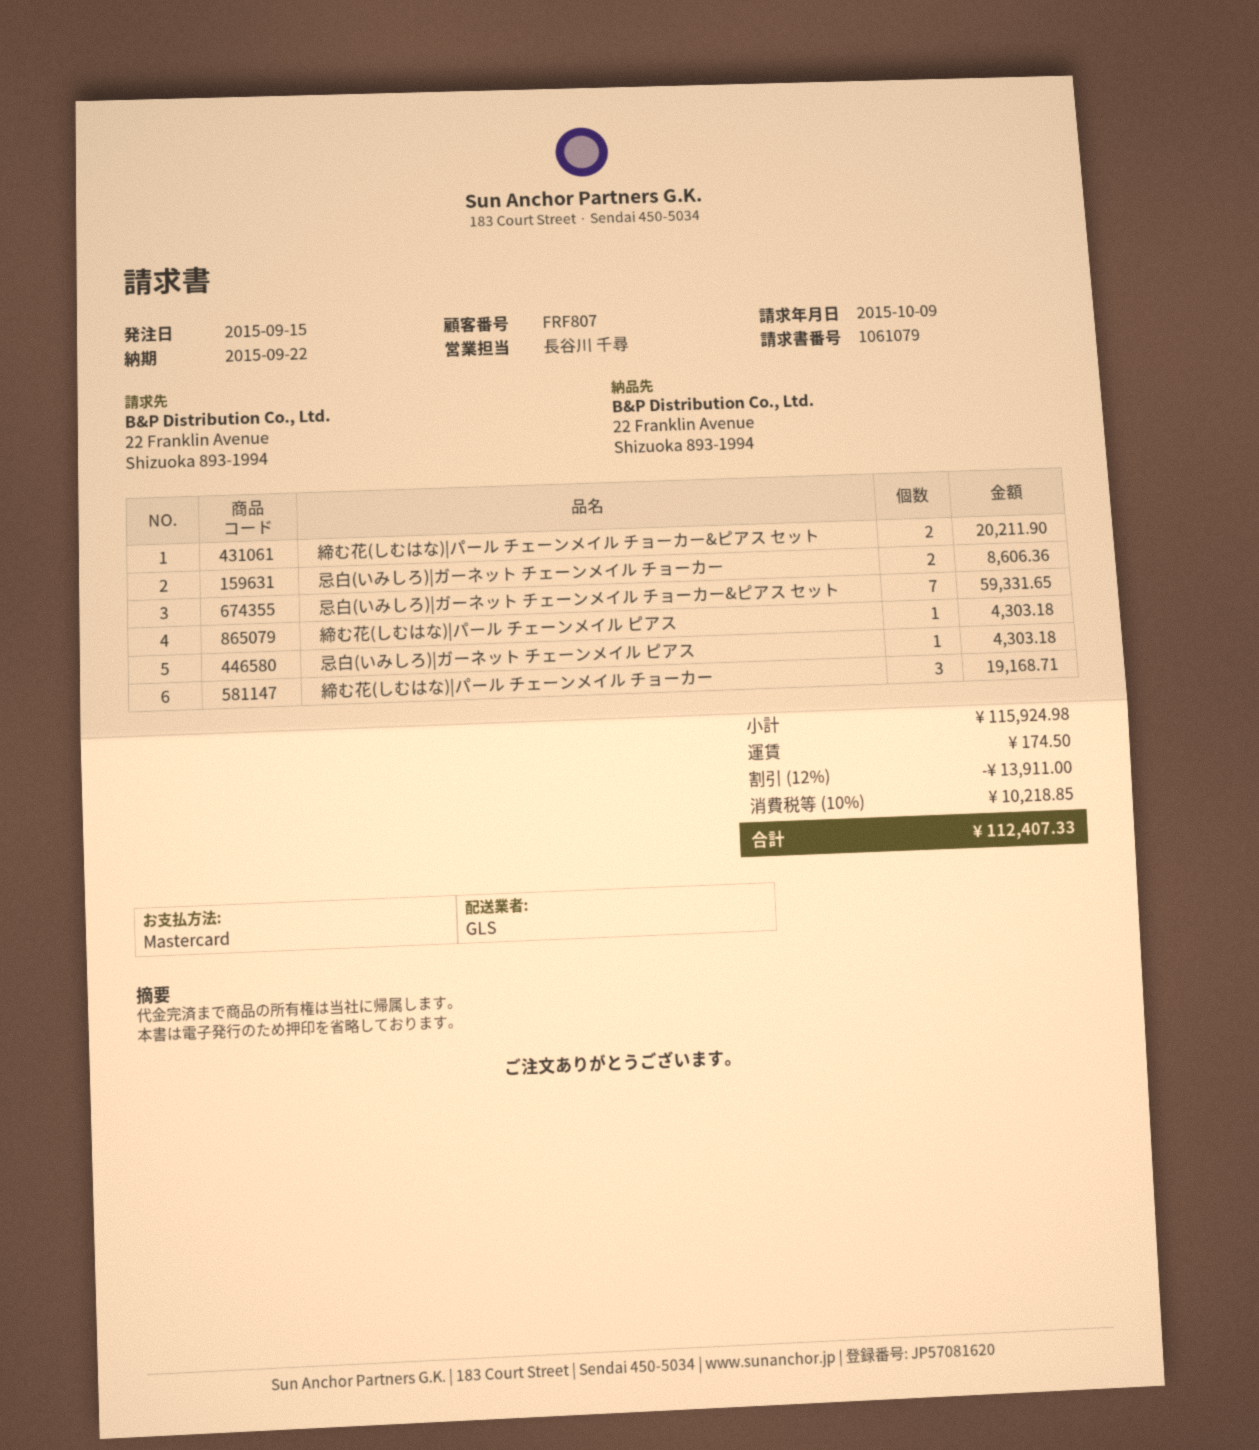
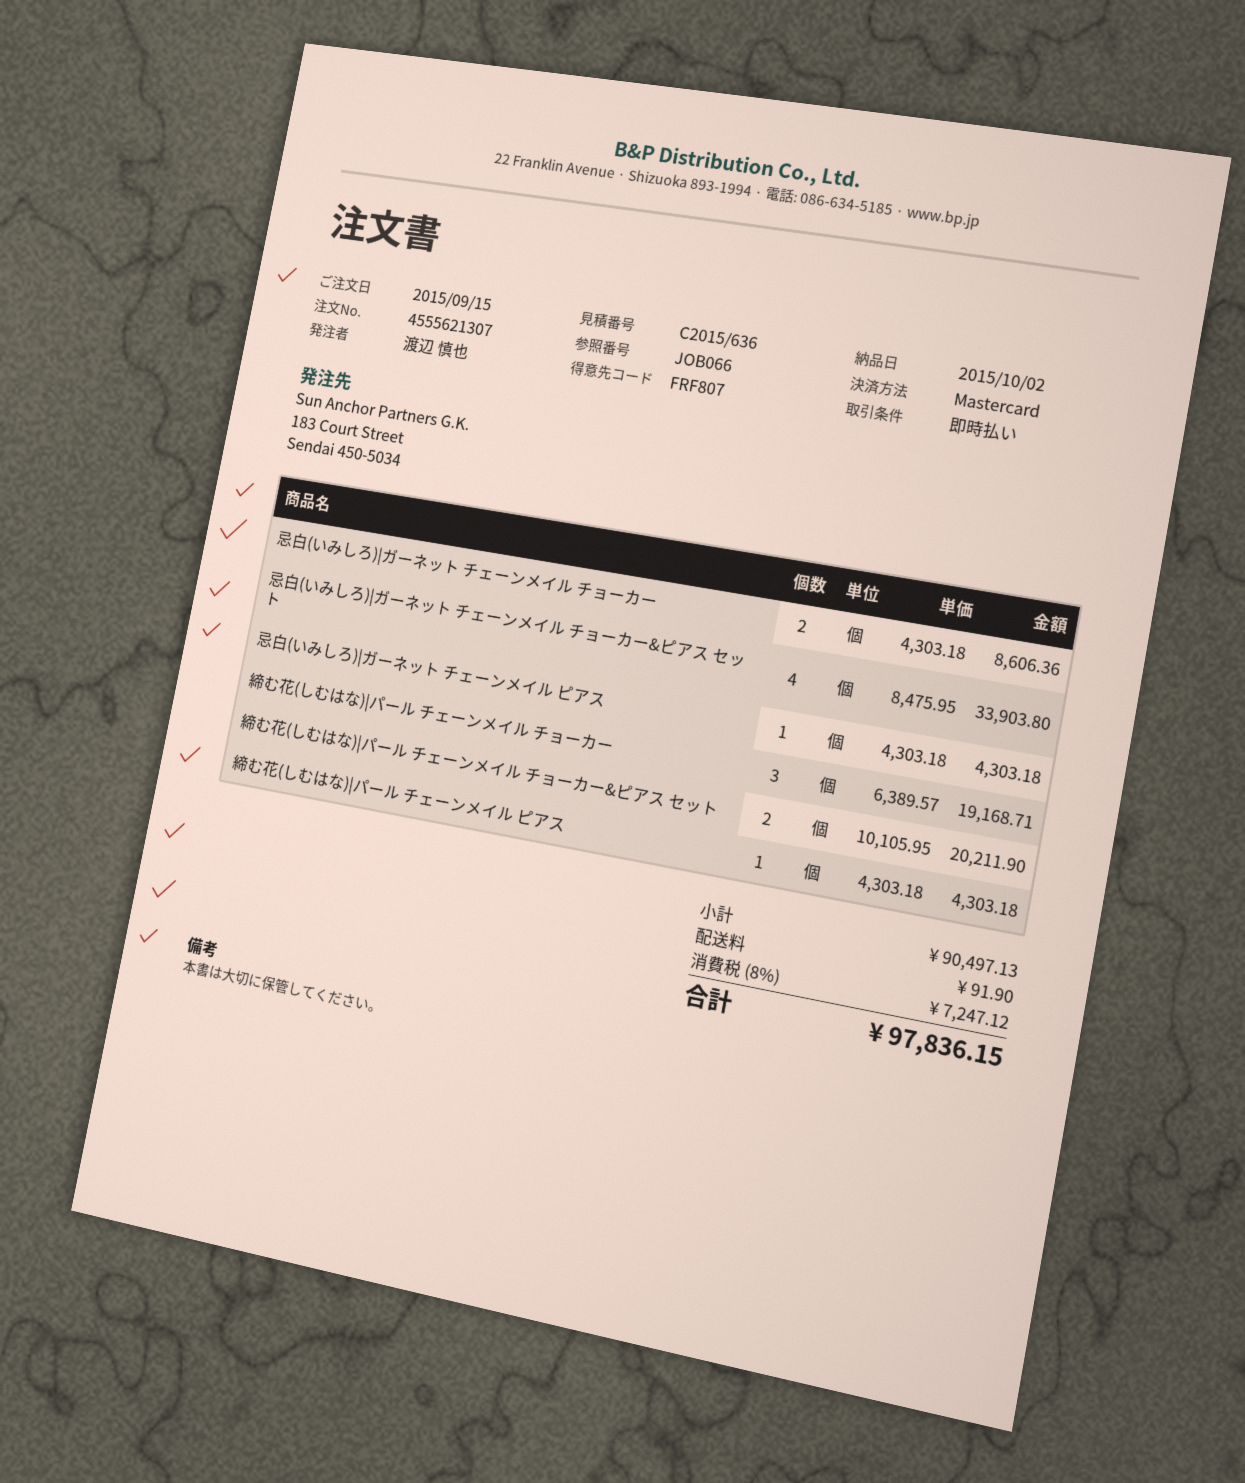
delivery date: 2015-09-22 -> 2015-10-02
忌白(いみしろ)|ガーネット チェーンメイル チョーカー&ピアス セット: 7 for 59331.65 -> 4 for 33903.80
subtotal: 115924.98 -> 90497.13
discount: 12% = 13911.00 -> none
shipping: 174.50 -> 91.90
tax: 10% = 10218.85 -> 8% = 7247.12
total: 112407.33 -> 97836.15

